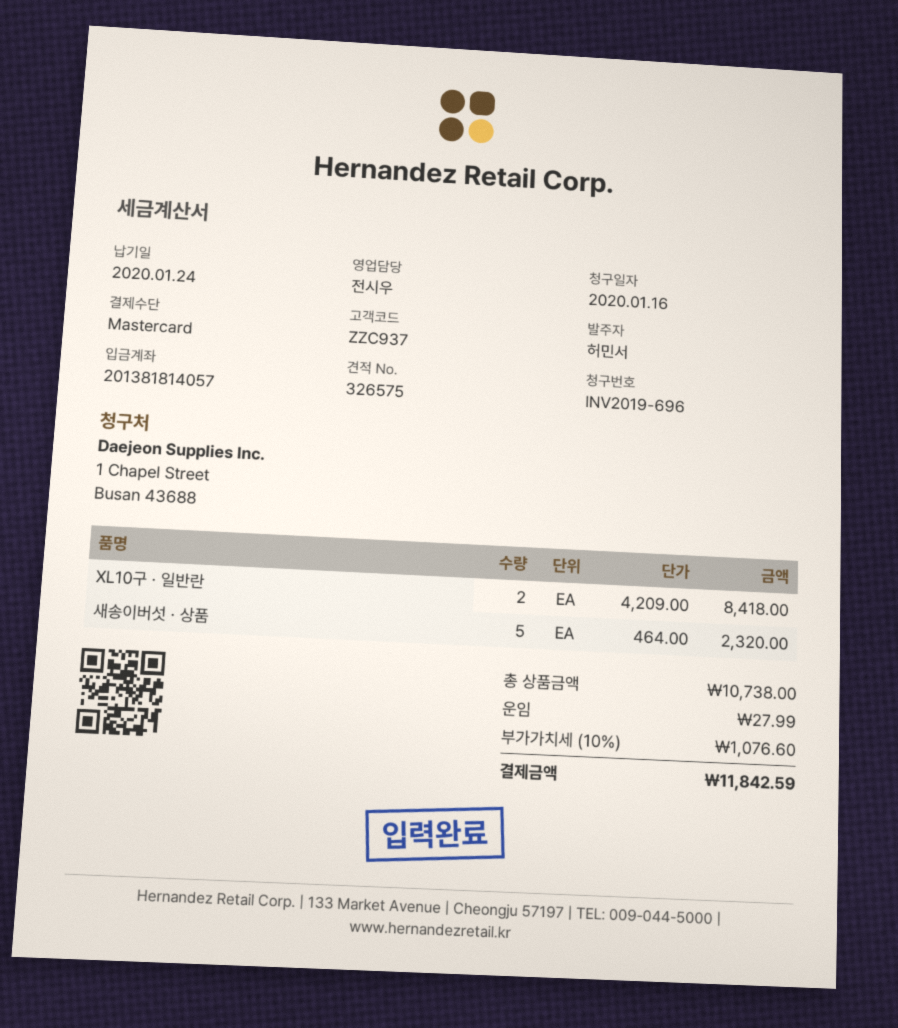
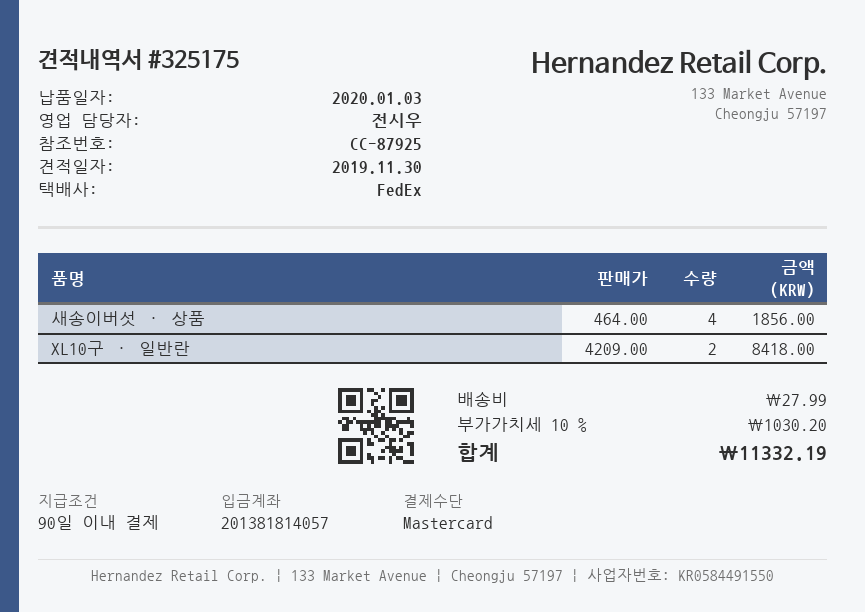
quote number: 326575 -> 325175
delivery date: 2020-01-24 -> 2020-01-03
새송이버섯 · 상품: 5 x 464.00 = 2320.00 -> 4 x 464.00 = 1856.00
tax: 10% = 1076.60 -> 10% = 1030.20
total: 11842.59 -> 11332.19

